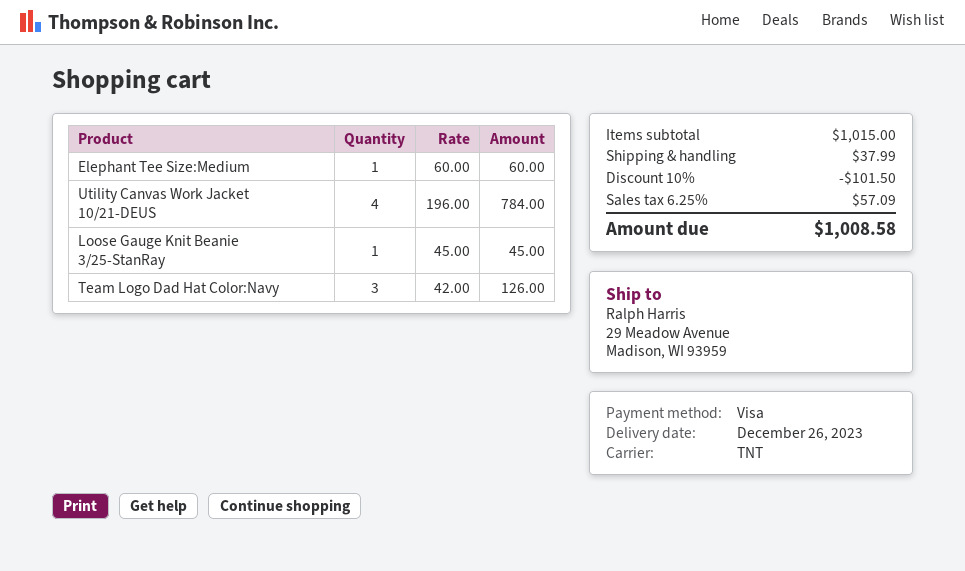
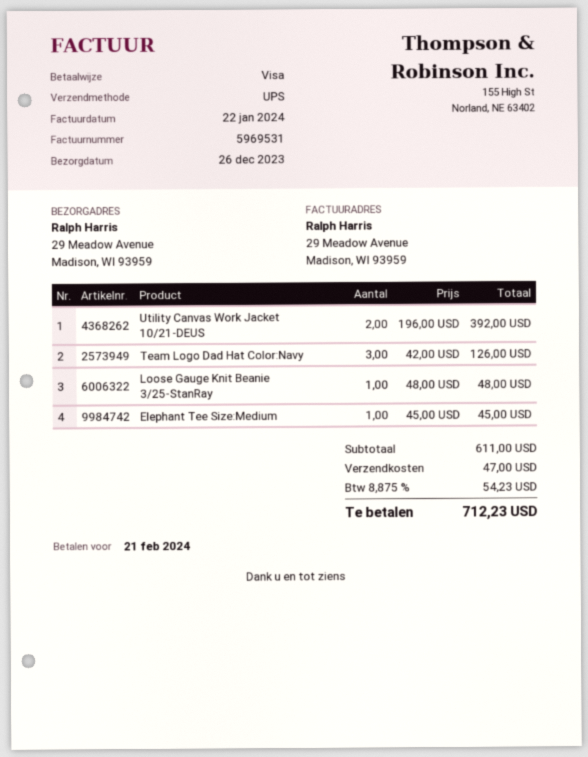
shipping method: TNT -> UPS
Elephant Tee Size:Medium: 1 x 60.00 = 60.00 -> 1 x 45.00 = 45.00
Utility Canvas Work Jacket 10/21-DEUS: 4 x 196.00 = 784.00 -> 2 x 196.00 = 392.00
Loose Gauge Knit Beanie 3/25-StanRay: 1 x 45.00 = 45.00 -> 1 x 48.00 = 48.00
subtotal: 1015.00 -> 611.00
discount: 10% = 101.50 -> none
shipping: 37.99 -> 47.00
tax: 6.25% = 57.09 -> 8.875% = 54.23
total: 1008.58 -> 712.23

